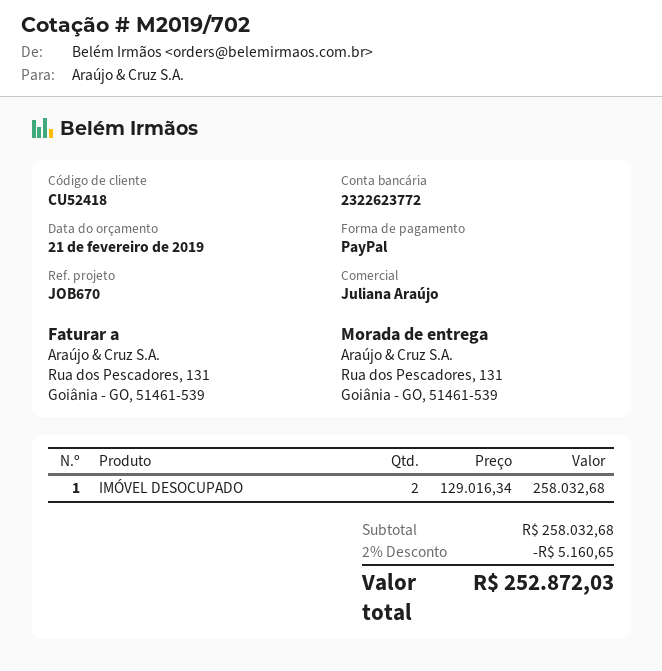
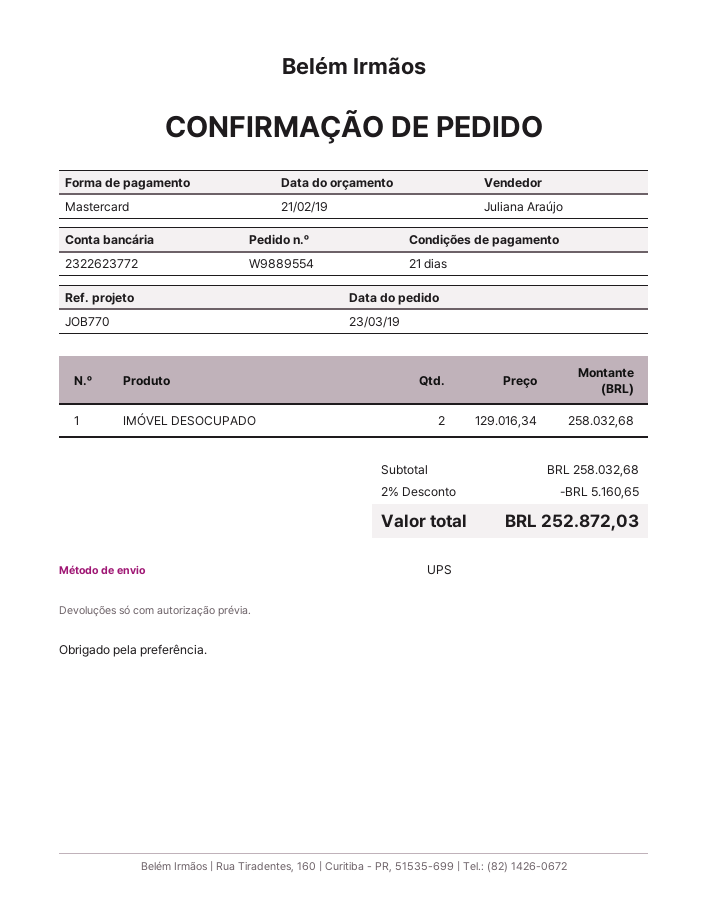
reference: JOB670 -> JOB770
payment method: PayPal -> Mastercard

